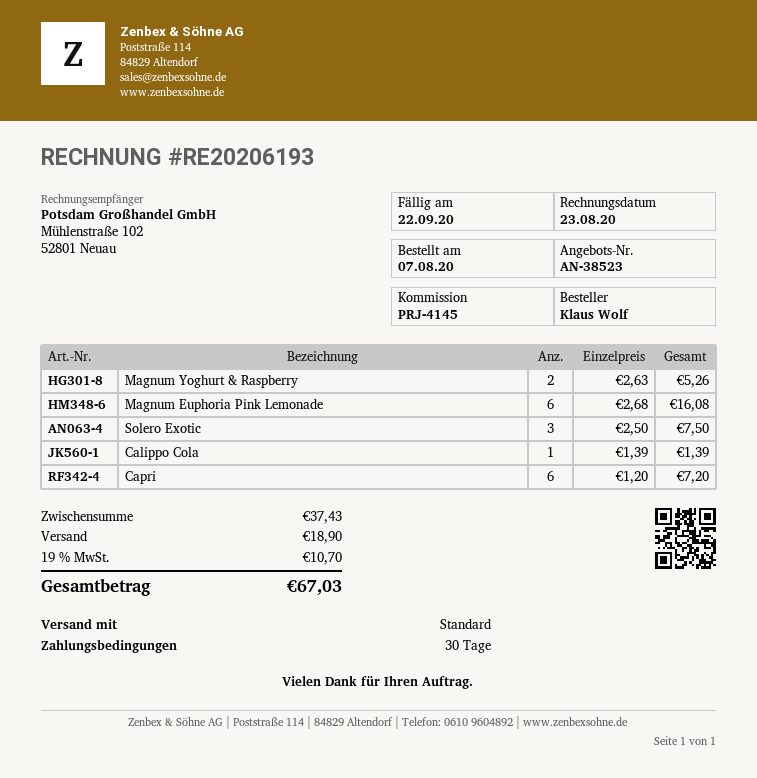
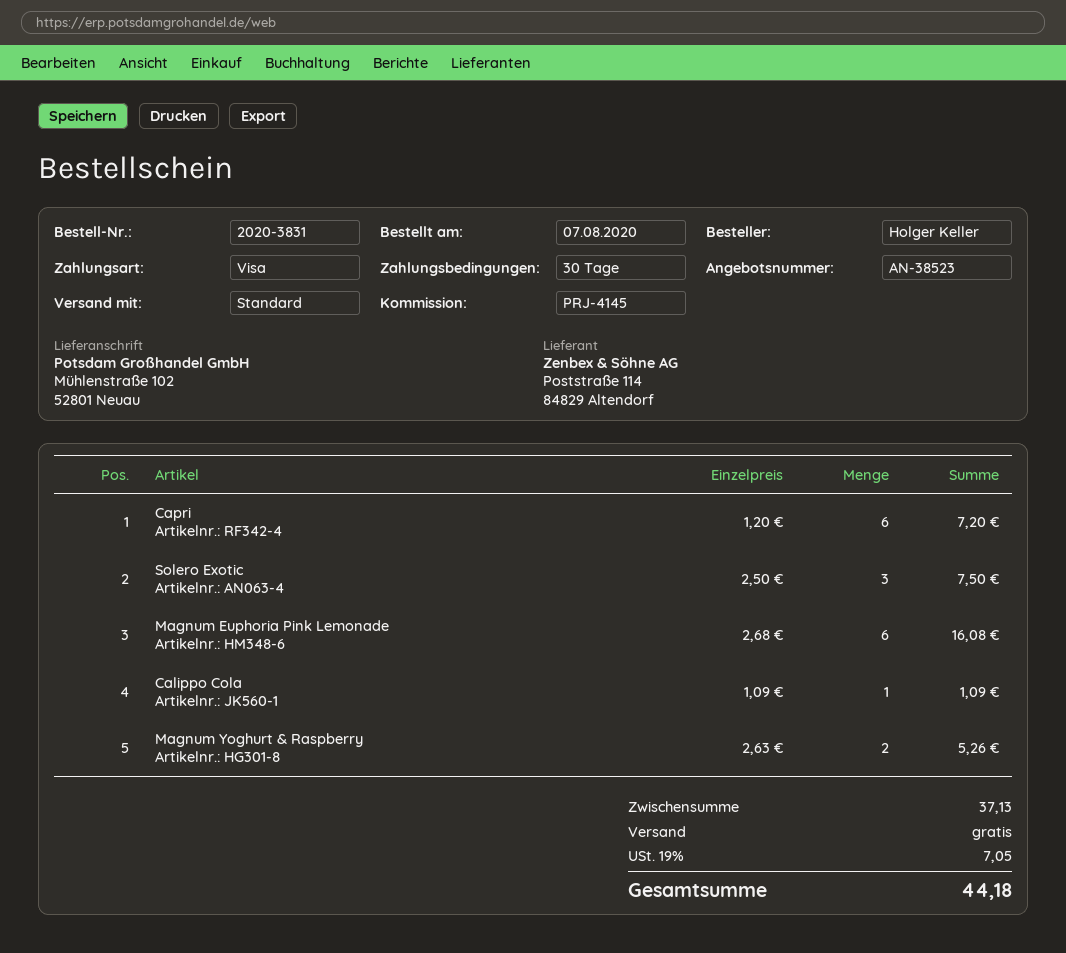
ordered by: Klaus Wolf -> Holger Keller
Calippo Cola: 1 x 1.39 = 1.39 -> 1 x 1.09 = 1.09
subtotal: 37.43 -> 37.13
shipping: 18.90 -> 0.00
tax: 19% = 10.70 -> 19% = 7.05
total: 67.03 -> 44.18

